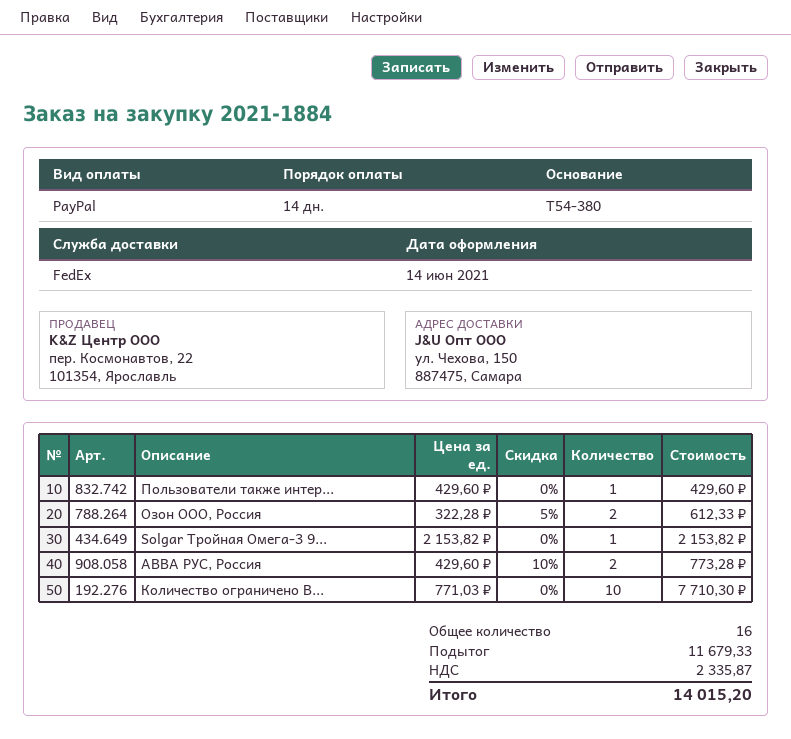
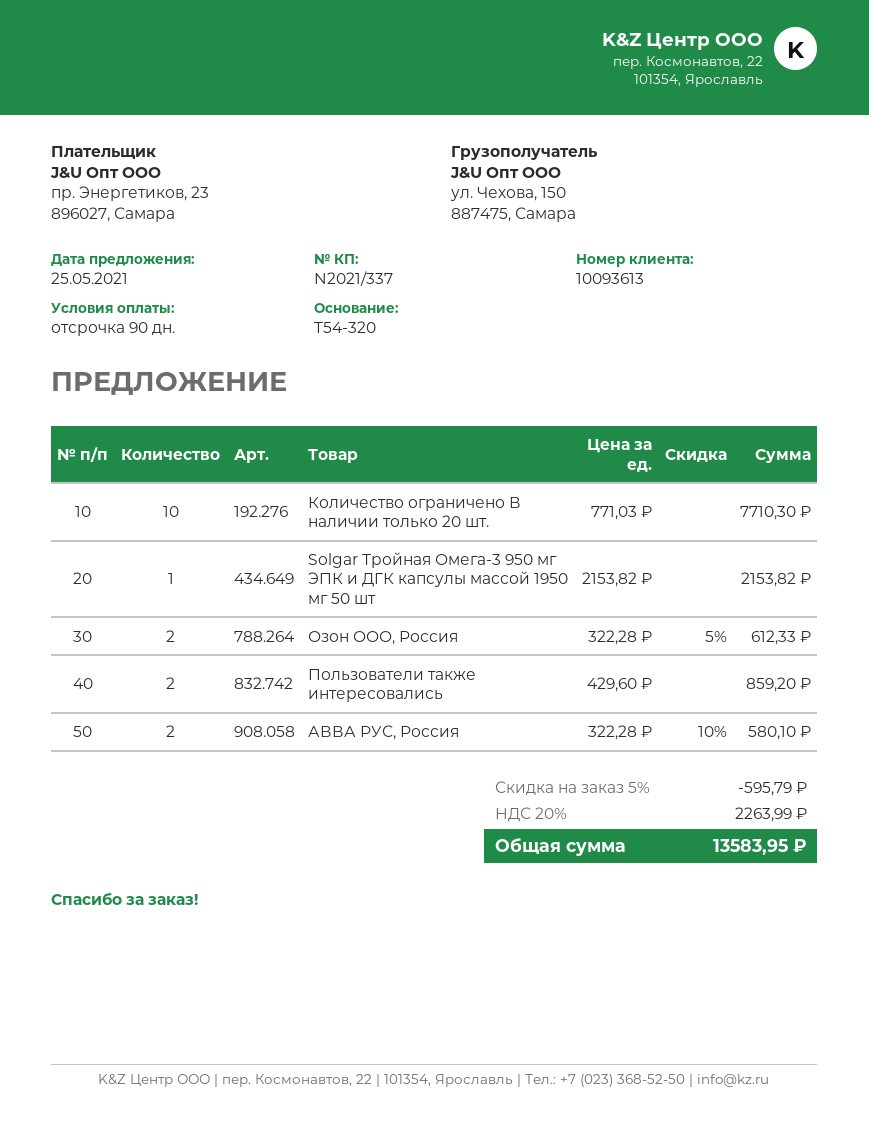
payment terms: 14 days -> 90 days
reference: T54-380 -> T54-320
Пользователи также интер...: 1 x 429.60 = 429.60 -> 2 x 429.60 = 859.20
АВВА РУС, Россия: 2 x 429.60 - 10% = 773.28 -> 2 x 322.28 - 10% = 580.10
discount: none -> 5% = 595.79
tax: 2335.87 -> 2263.99
total: 14015.20 -> 13583.95

